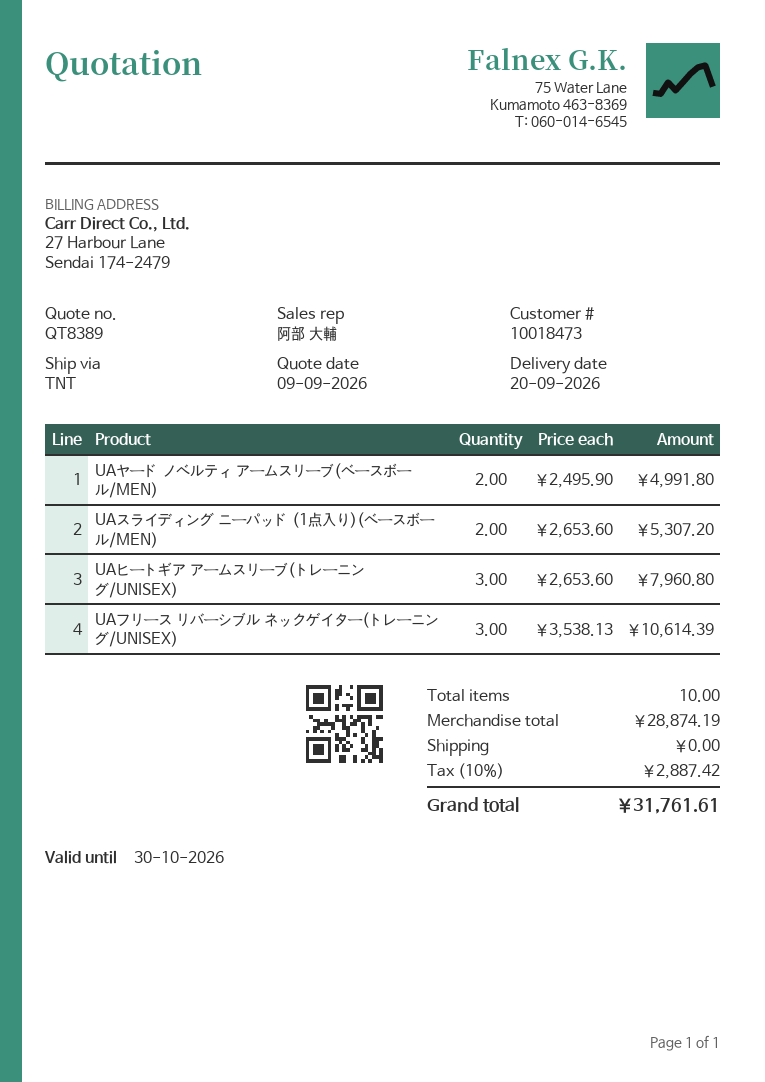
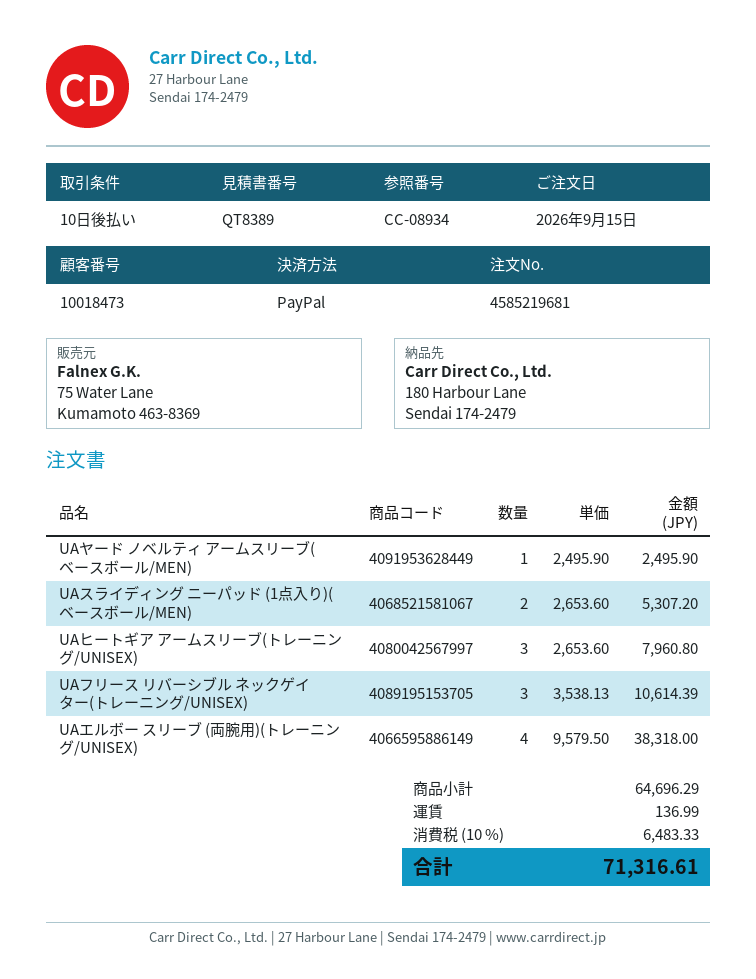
UAヤード ノベルティ アームスリーブ(ベースボール/MEN): 2 x 2495.90 = 4991.80 -> 1 x 2495.90 = 2495.90
UAエルボー スリーブ (両腕用)(トレーニング/UNISEX): none -> 4 x 9579.50 = 38318.00
subtotal: 28874.19 -> 64696.29
shipping: 0.00 -> 136.99
tax: 10% = 2887.42 -> 10% = 6483.33
total: 31761.61 -> 71316.61

